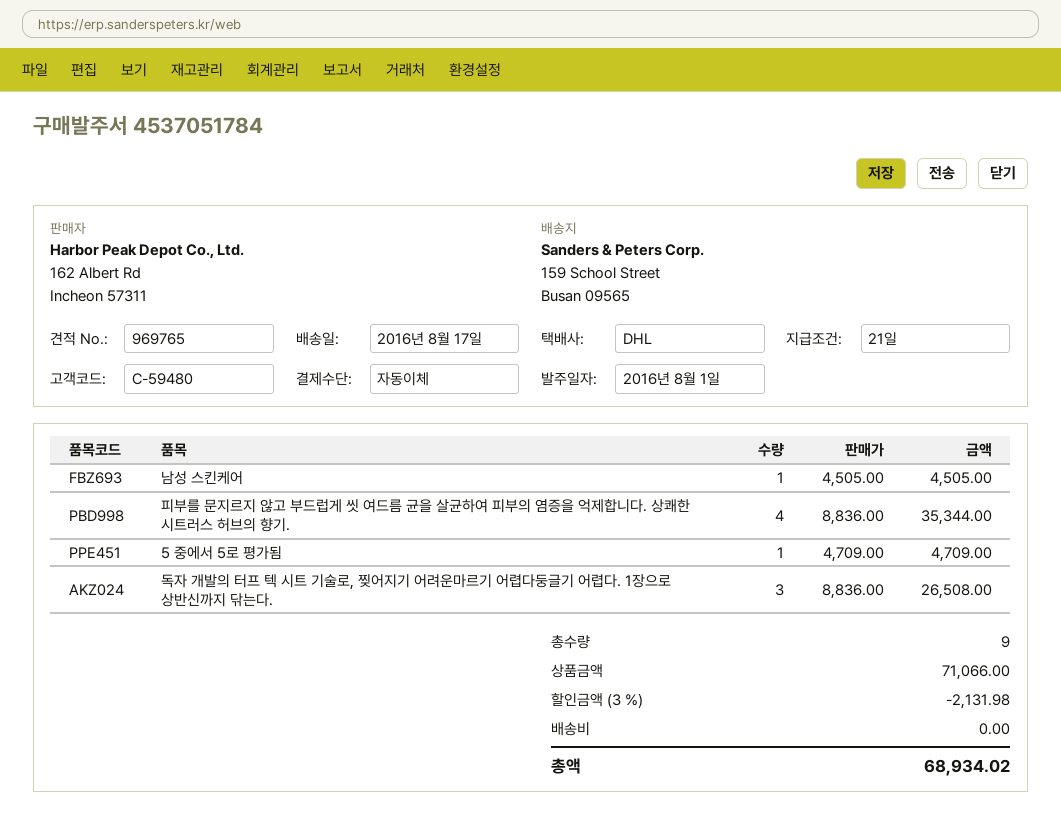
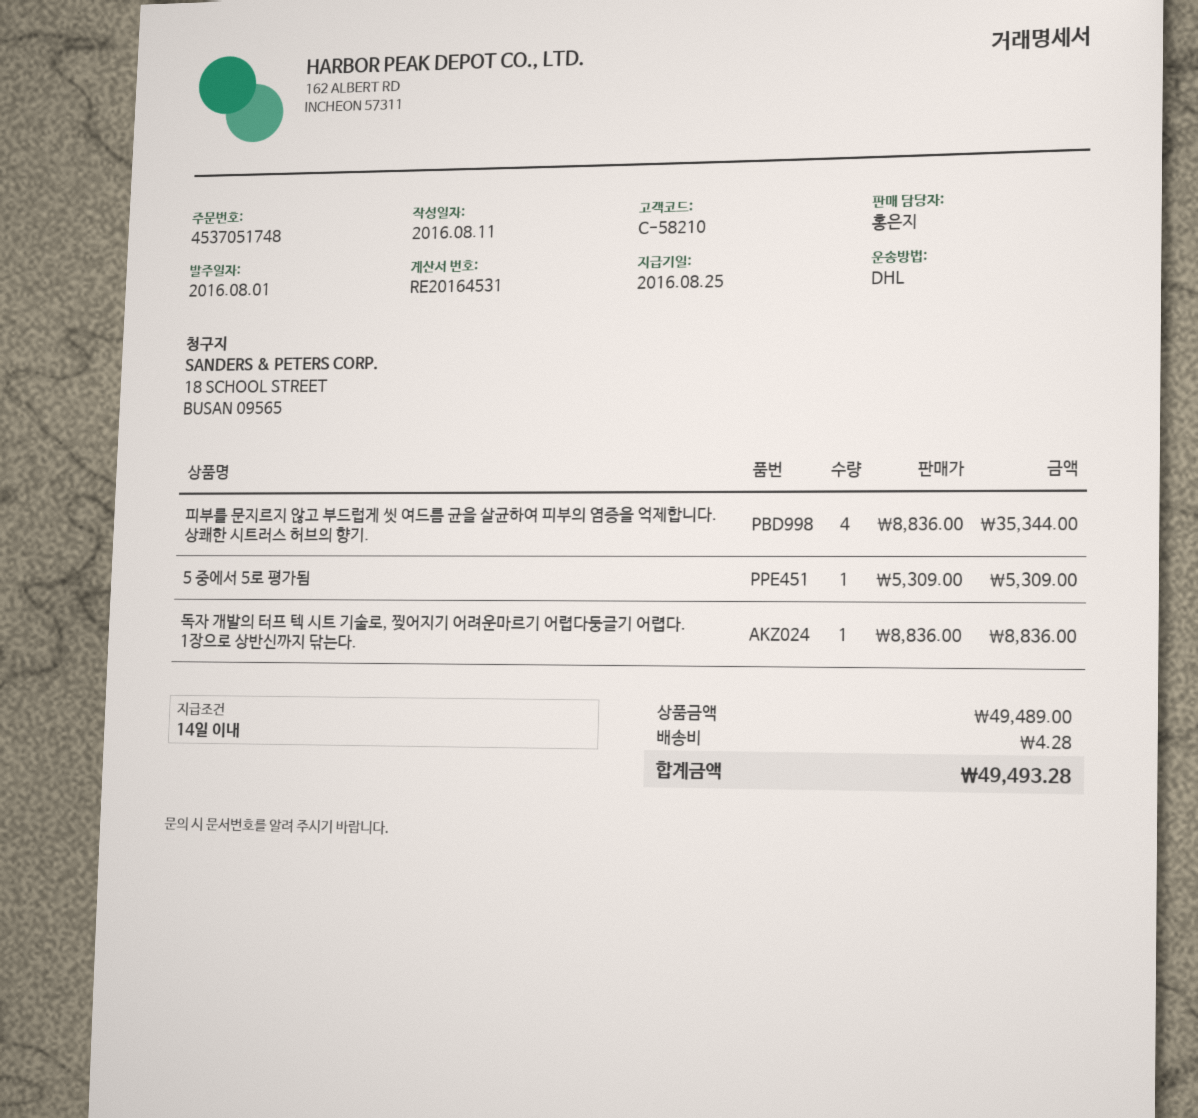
order number: 4537051784 -> 4537051748
payment terms: 21 days -> 14 days
customer number: C-59480 -> C-58210
남성 스킨케어: 1 x 4505.00 = 4505.00 -> none
5 중에서 5로 평가됨: 1 x 4709.00 = 4709.00 -> 1 x 5309.00 = 5309.00
독자 개발의 터프 텍 시트 기술로, 찢어지기 어려운마르기 어렵다둥글기 어렵다. 1장으로 상반신까지 닦는다.: 3 x 8836.00 = 26508.00 -> 1 x 8836.00 = 8836.00
subtotal: 71066.00 -> 49489.00
discount: 3% = 2131.98 -> none
shipping: 0.00 -> 4.28
total: 68934.02 -> 49493.28

